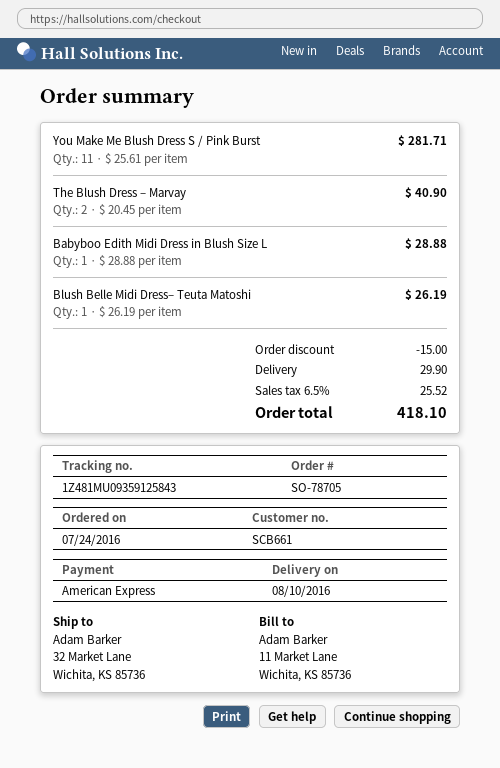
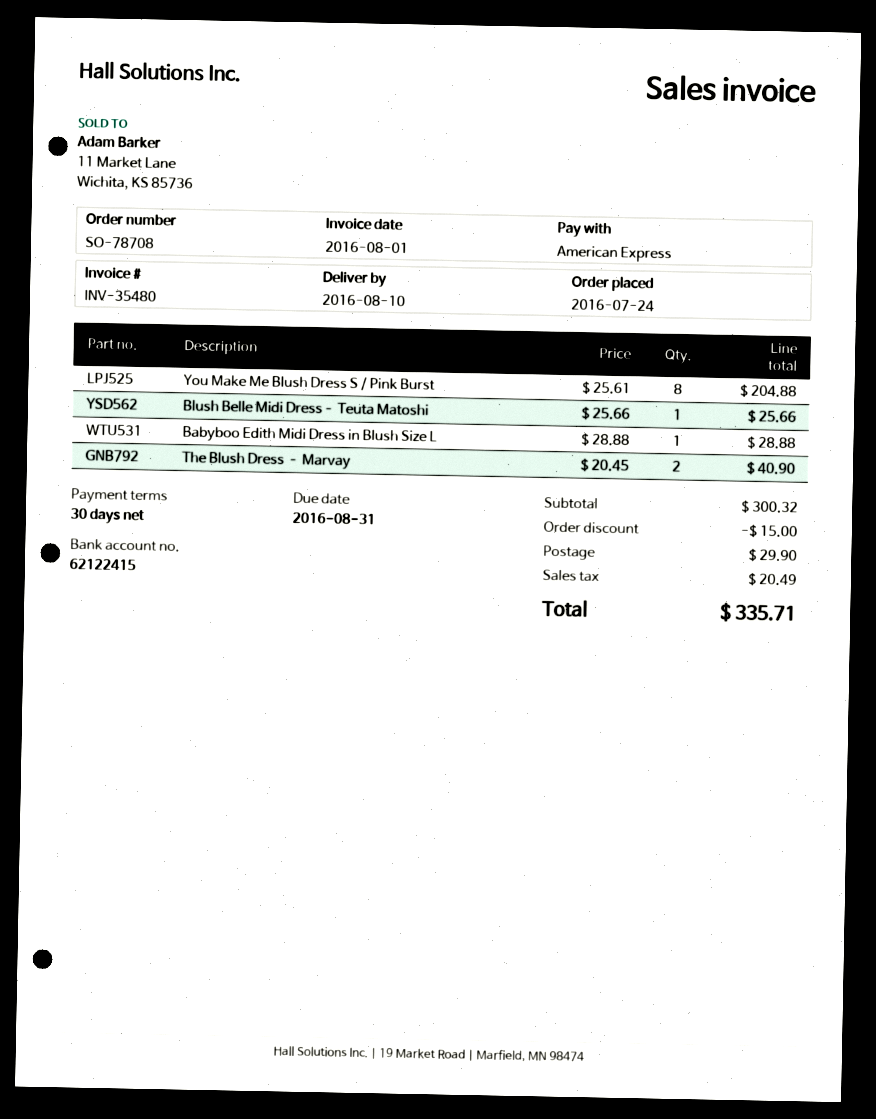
order number: SO-78705 -> SO-78708
You Make Me Blush Dress S / Pink Burst: 11 x 25.61 = 281.71 -> 8 x 25.61 = 204.88
Blush Belle Midi Dress– Teuta Matoshi: 1 x 26.19 = 26.19 -> 1 x 25.66 = 25.66
tax: 25.52 -> 20.49
total: 418.10 -> 335.71

